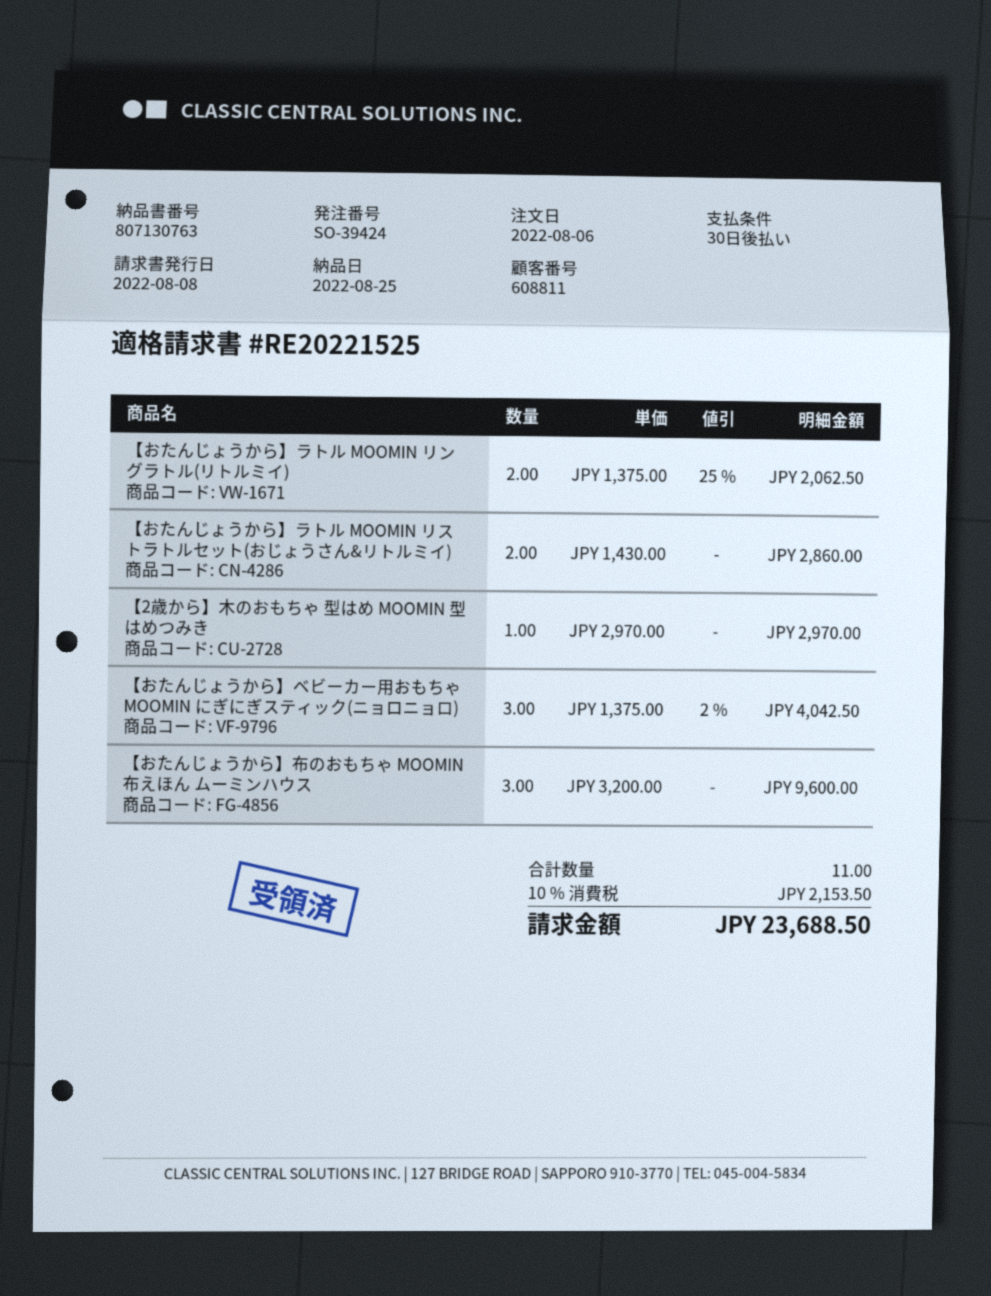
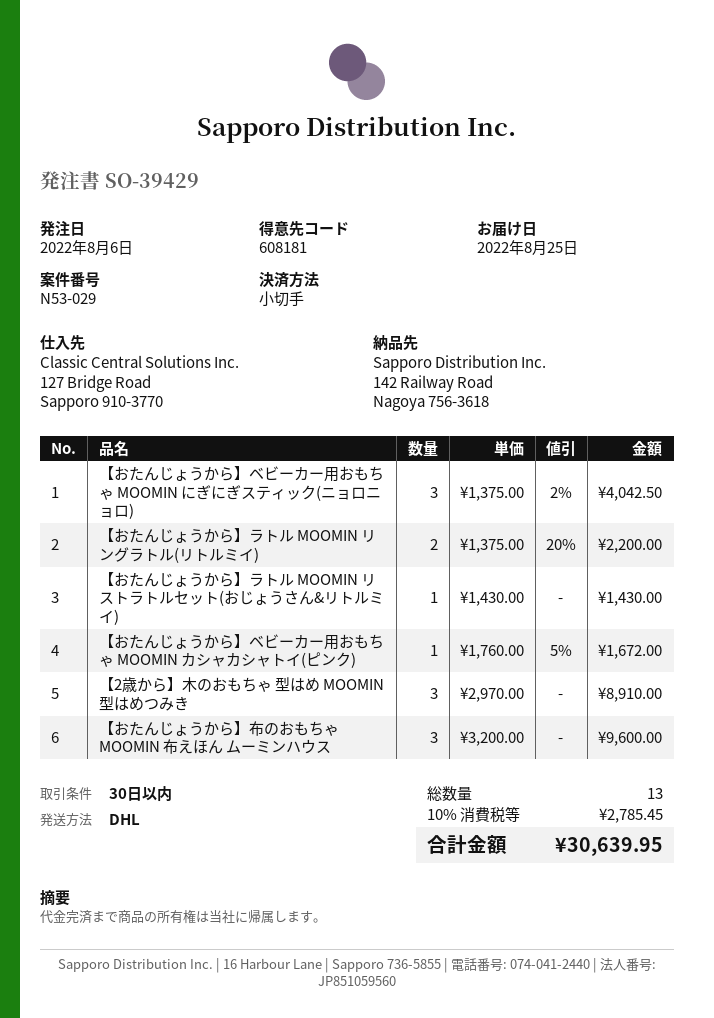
order number: SO-39424 -> SO-39429
customer number: 608811 -> 608181
【おたんじょうから】ラトル MOOMIN リングラトル(リトルミイ): 2 x 1375.00 - 25% = 2062.50 -> 2 x 1375.00 - 20% = 2200.00
【おたんじょうから】ラトル MOOMIN リストラトルセット(おじょうさん&リトルミイ): 2 x 1430.00 = 2860.00 -> 1 x 1430.00 = 1430.00
【2歳から】木のおもちゃ 型はめ MOOMIN 型はめつみき: 1 x 2970.00 = 2970.00 -> 3 x 2970.00 = 8910.00
【おたんじょうから】ベビーカー用おもちゃ MOOMIN カシャカシャトイ(ピンク): none -> 1 x 1760.00 - 5% = 1672.00
total quantity: 11 -> 13
tax: 10% = 2153.50 -> 10% = 2785.45
total: 23688.50 -> 30639.95

